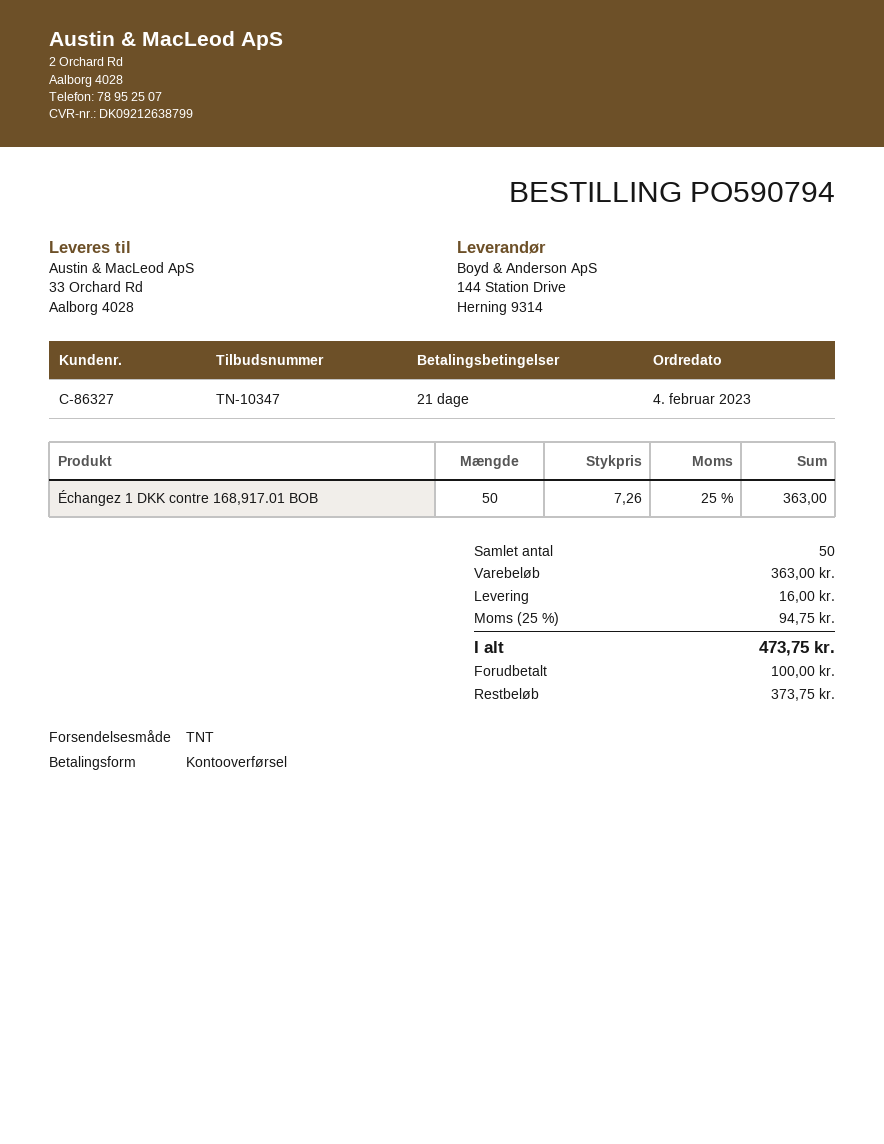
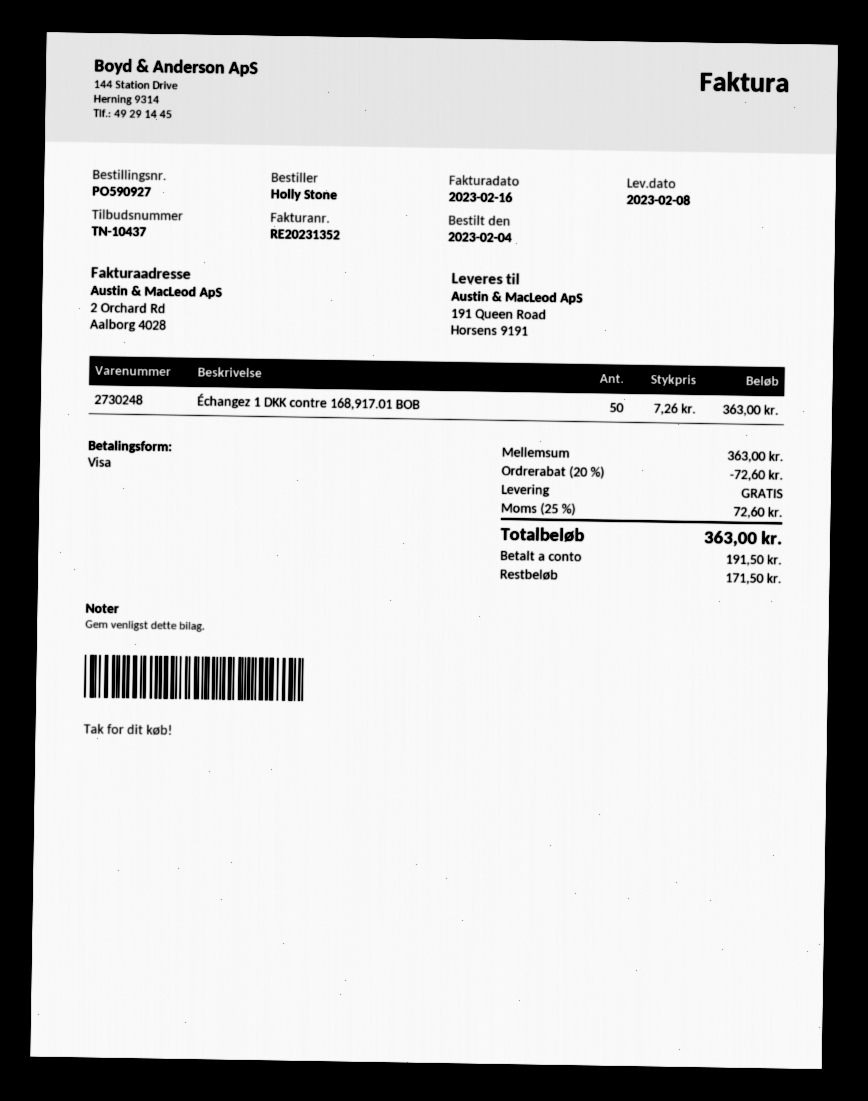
quote number: TN-10347 -> TN-10437
order number: PO590794 -> PO590927
payment method: bank transfer -> Visa
ship to: 33 Orchard Rd, Aalborg 4028 -> 191 Queen Road, Horsens 9191
discount: none -> 20% = 72.60
shipping: 16.00 -> 0.00
tax: 25% = 94.75 -> 25% = 72.60
total: 473.75 -> 363.00
deposit: 100.00 -> 191.50
balance: 373.75 -> 171.50

